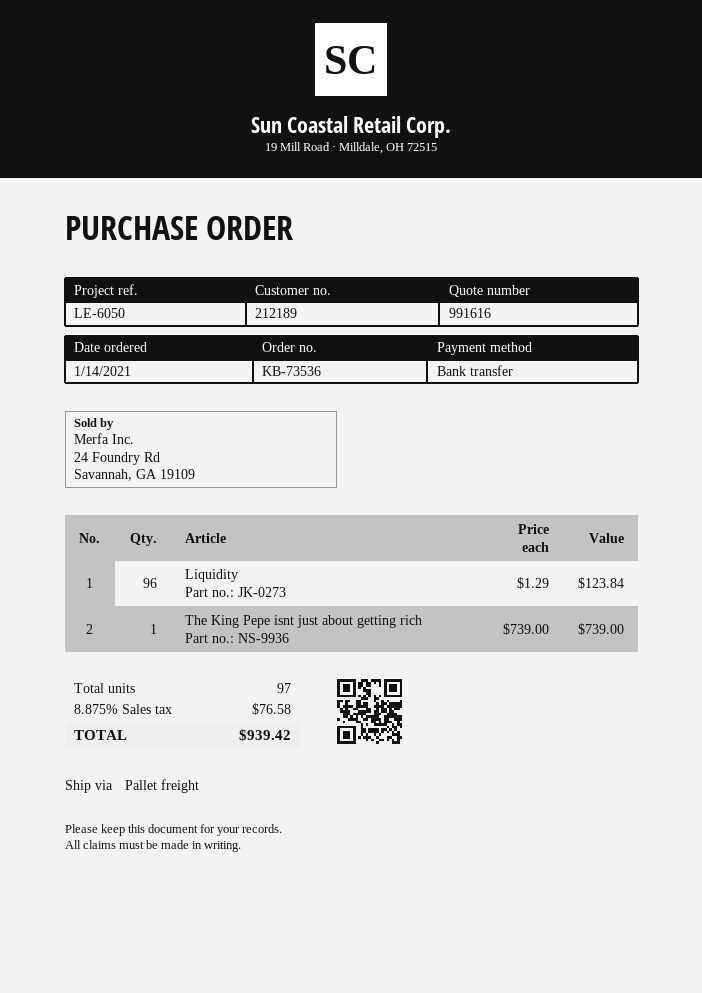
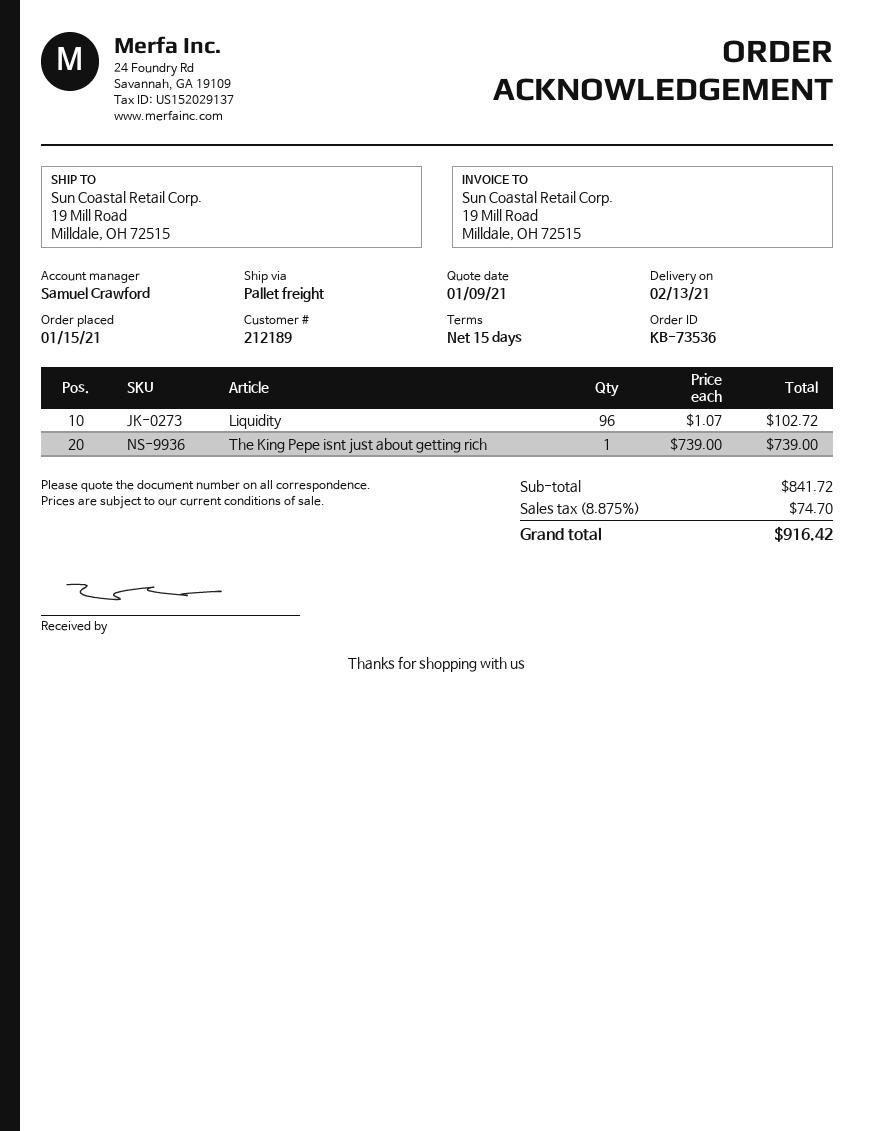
order date: 2021-01-14 -> 2021-01-15
Liquidity: 96 x 1.29 = 123.84 -> 96 x 1.07 = 102.72
tax: 8.875% = 76.58 -> 8.875% = 74.70
total: 939.42 -> 916.42

